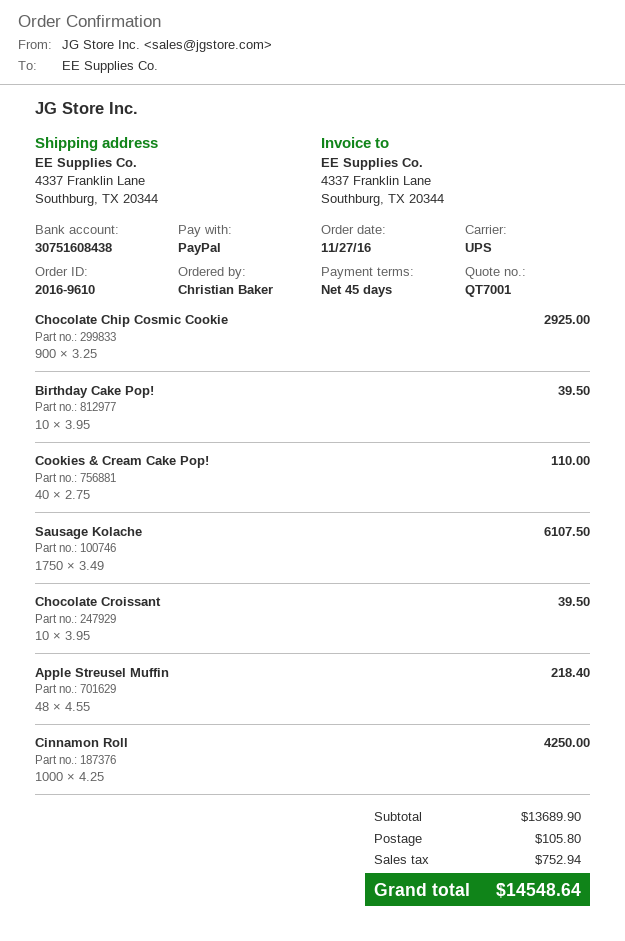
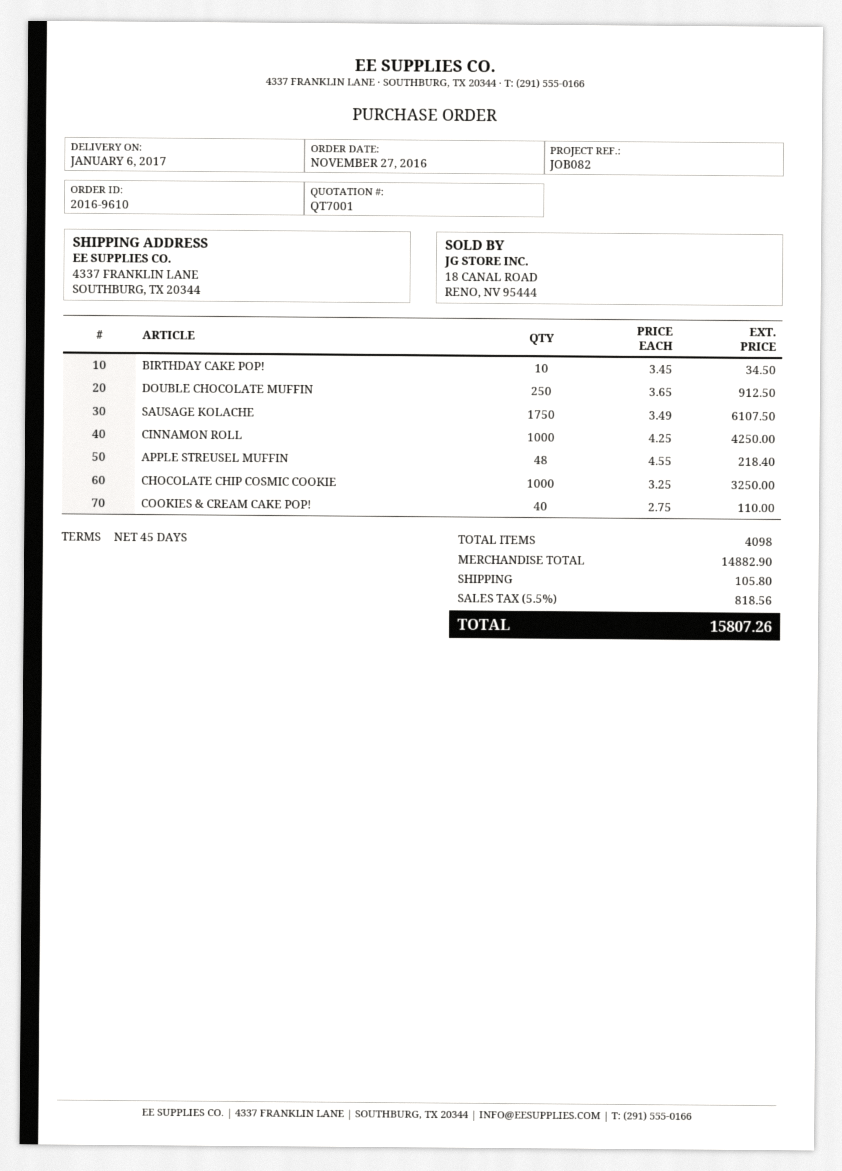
Chocolate Chip Cosmic Cookie: 900 x 3.25 = 2925.00 -> 1000 x 3.25 = 3250.00
Birthday Cake Pop!: 10 x 3.95 = 39.50 -> 10 x 3.45 = 34.50
Chocolate Croissant: 10 x 3.95 = 39.50 -> none
DOUBLE CHOCOLATE MUFFIN: none -> 250 x 3.65 = 912.50
subtotal: 13689.90 -> 14882.90
tax: 752.94 -> 818.56
total: 14548.64 -> 15807.26

